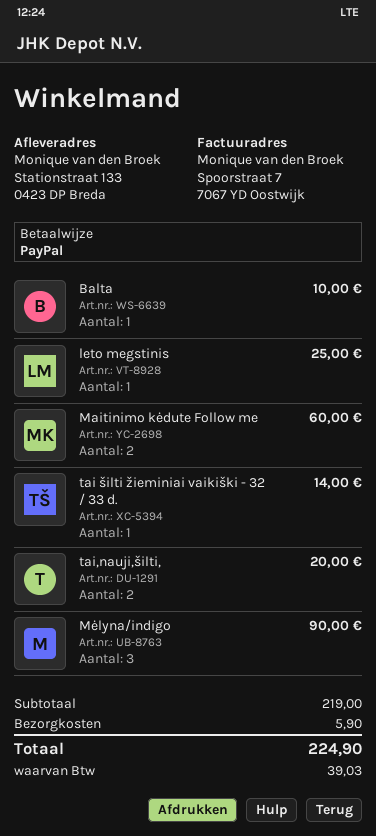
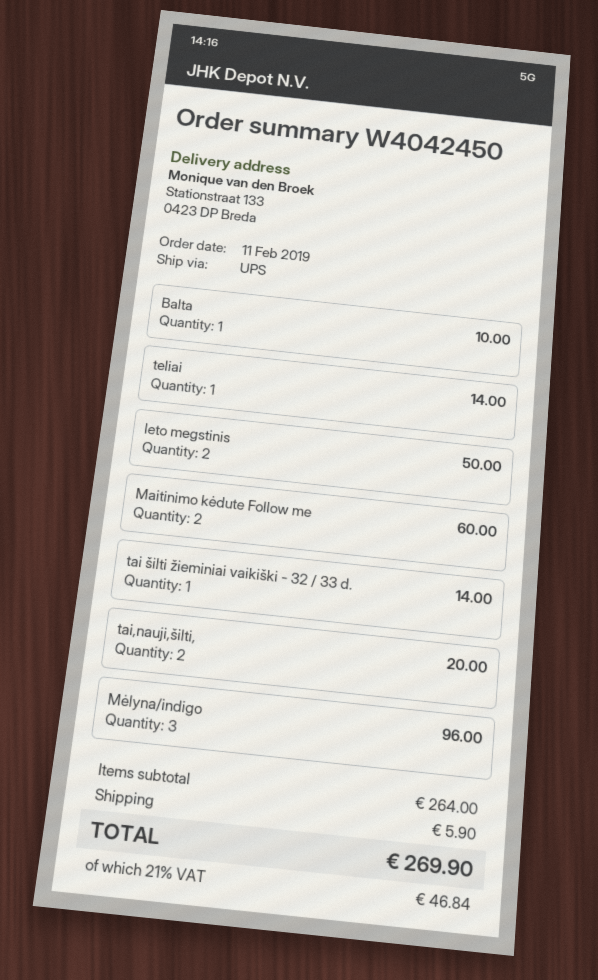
leto megstinis: 1 for 25.00 -> 2 for 50.00
Mėlyna/indigo: 3 for 90.00 -> 3 for 96.00
teliai: none -> 1 for 14.00
subtotal: 219.00 -> 264.00
tax: 39.03 -> 46.84
total: 224.90 -> 269.90

